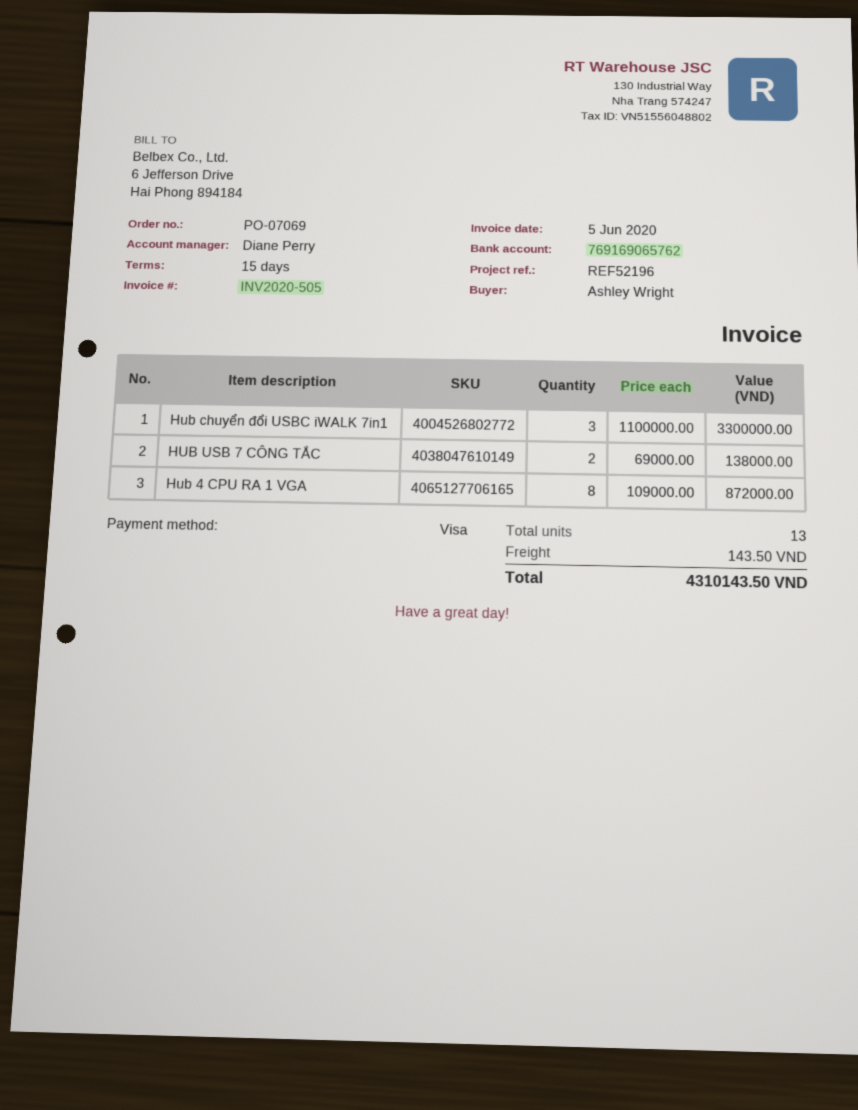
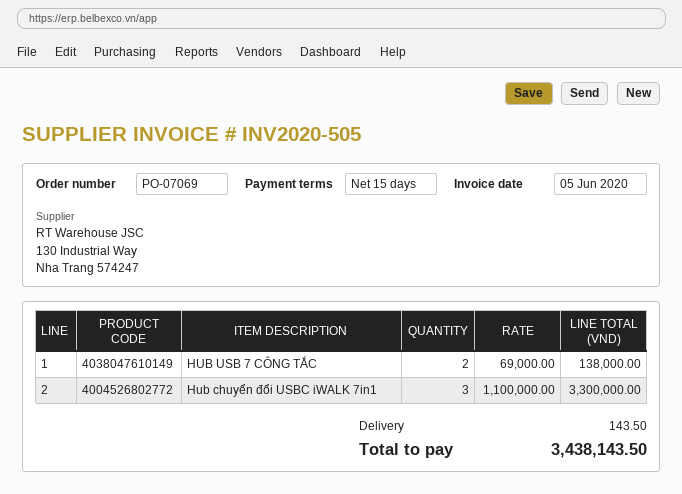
Hub 4 CPU RA 1 VGA: 8 x 109000.00 = 872000.00 -> none
total: 4310143.50 -> 3438143.50

